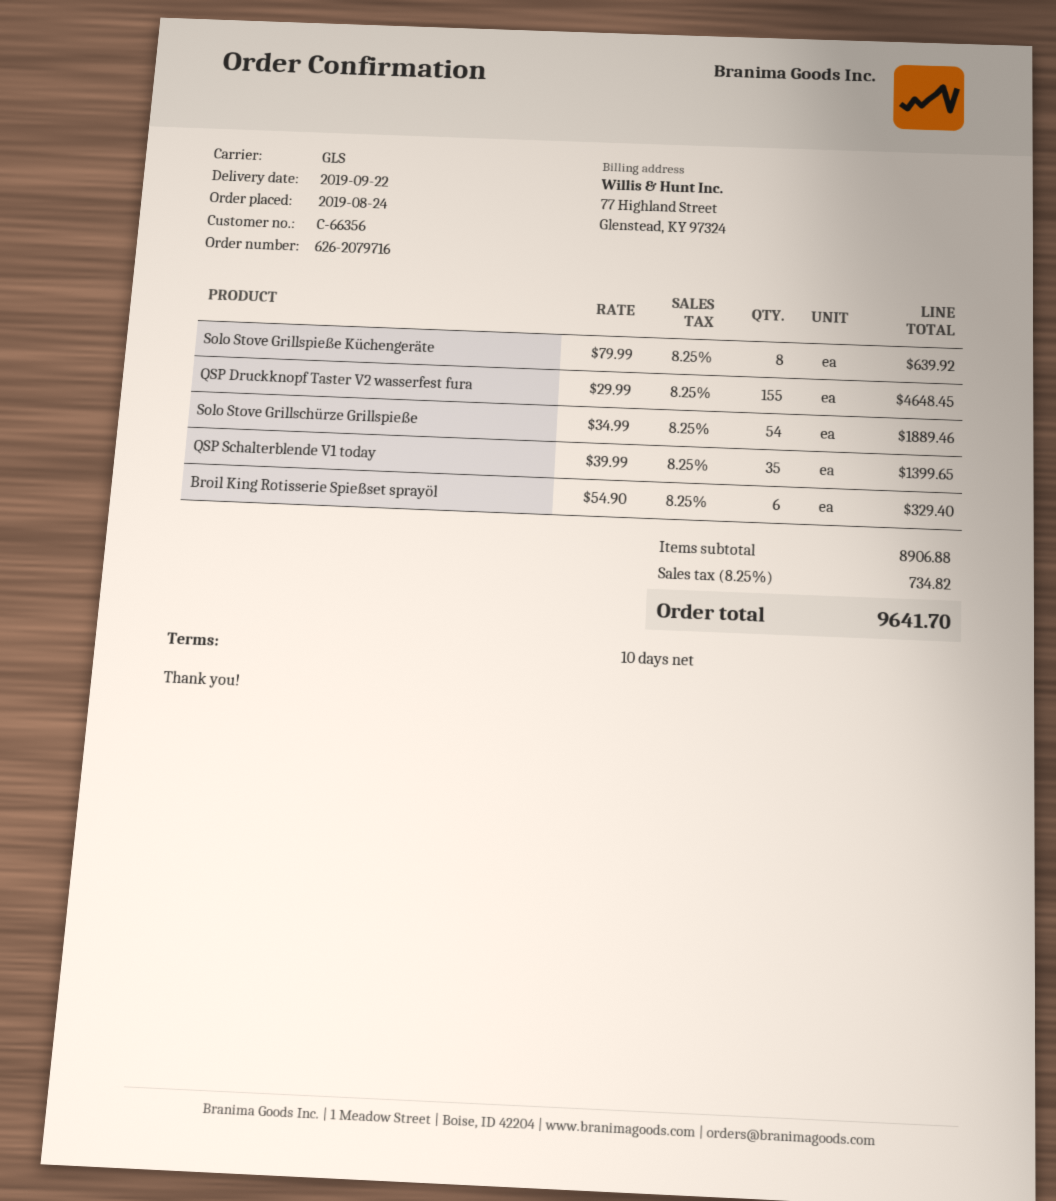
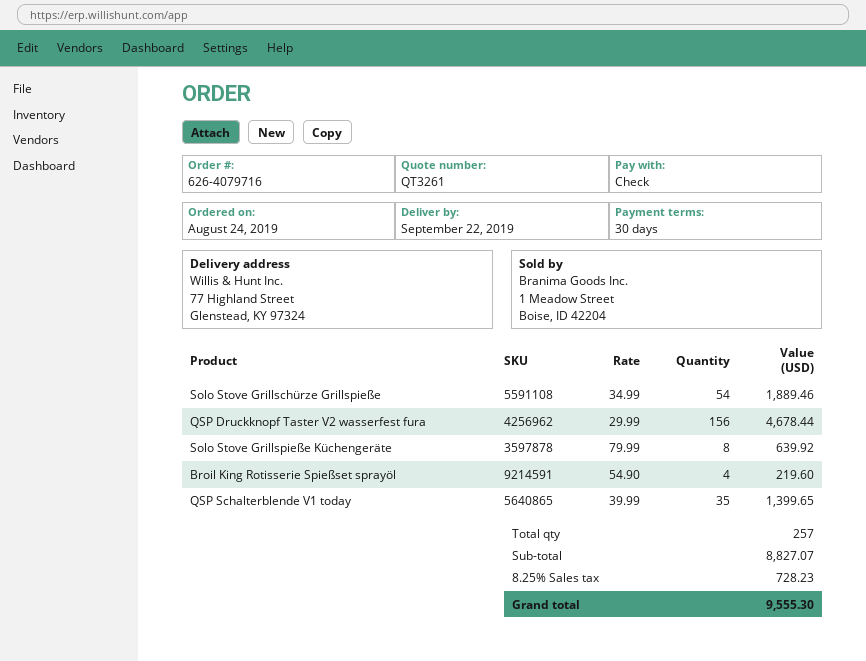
order number: 626-2079716 -> 626-4079716
payment terms: 10 days -> 30 days
QSP Druckknopf Taster V2 wasserfest fura: 155 x 29.99 = 4648.45 -> 156 x 29.99 = 4678.44
Broil King Rotisserie Spießset sprayöl: 6 x 54.90 = 329.40 -> 4 x 54.90 = 219.60
subtotal: 8906.88 -> 8827.07
tax: 8.25% = 734.82 -> 8.25% = 728.23
total: 9641.70 -> 9555.30

